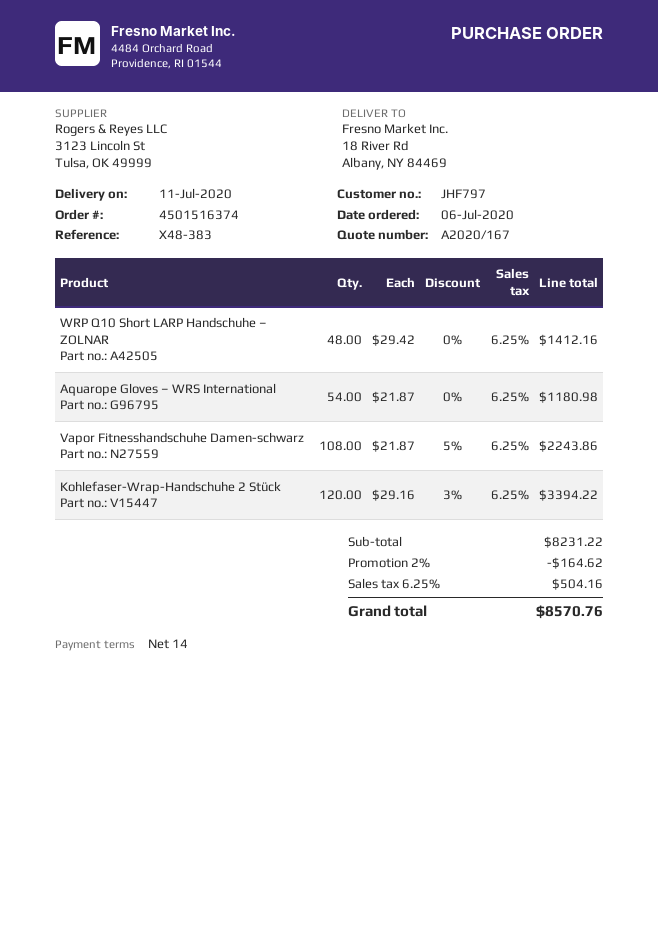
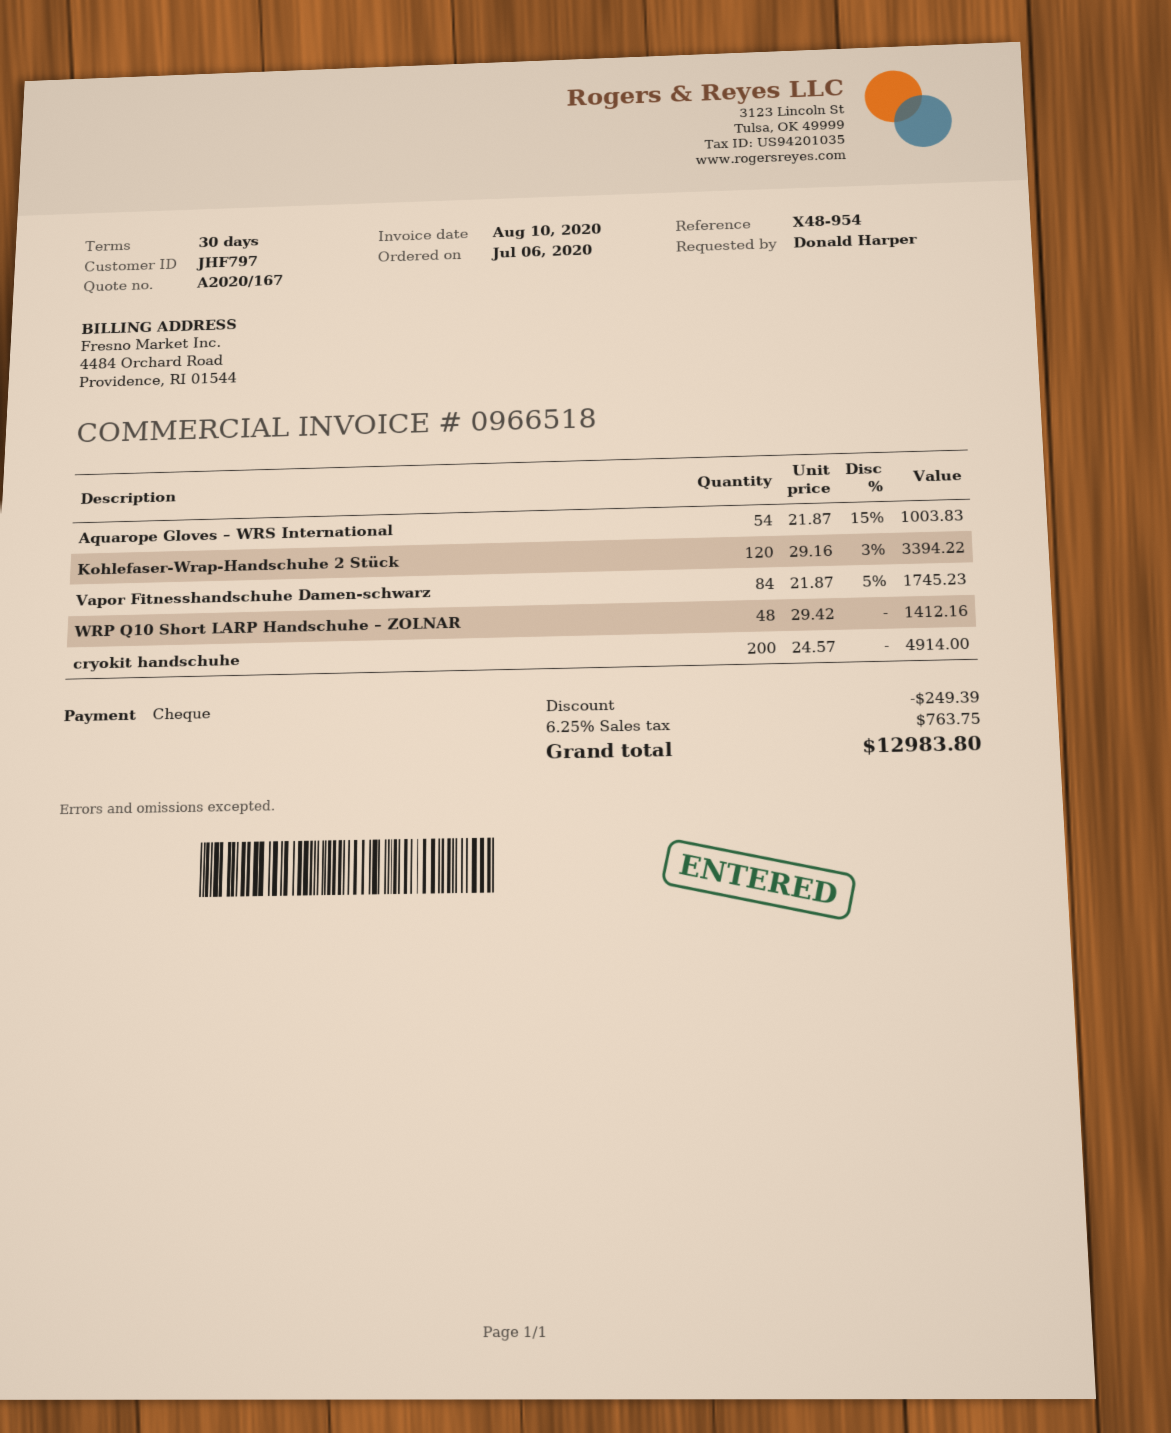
payment terms: 14 days -> 30 days
reference: X48-383 -> X48-954
Aquarope Gloves – WRS International: 54 x 21.87 = 1180.98 -> 54 x 21.87 - 15% = 1003.83
Vapor Fitnesshandschuhe Damen-schwarz: 108 x 21.87 - 5% = 2243.86 -> 84 x 21.87 - 5% = 1745.23
cryokit handschuhe: none -> 200 x 24.57 = 4914.00
discount: 164.62 -> 249.39
tax: 6.25% = 504.16 -> 6.25% = 763.75
total: 8570.76 -> 12983.80

